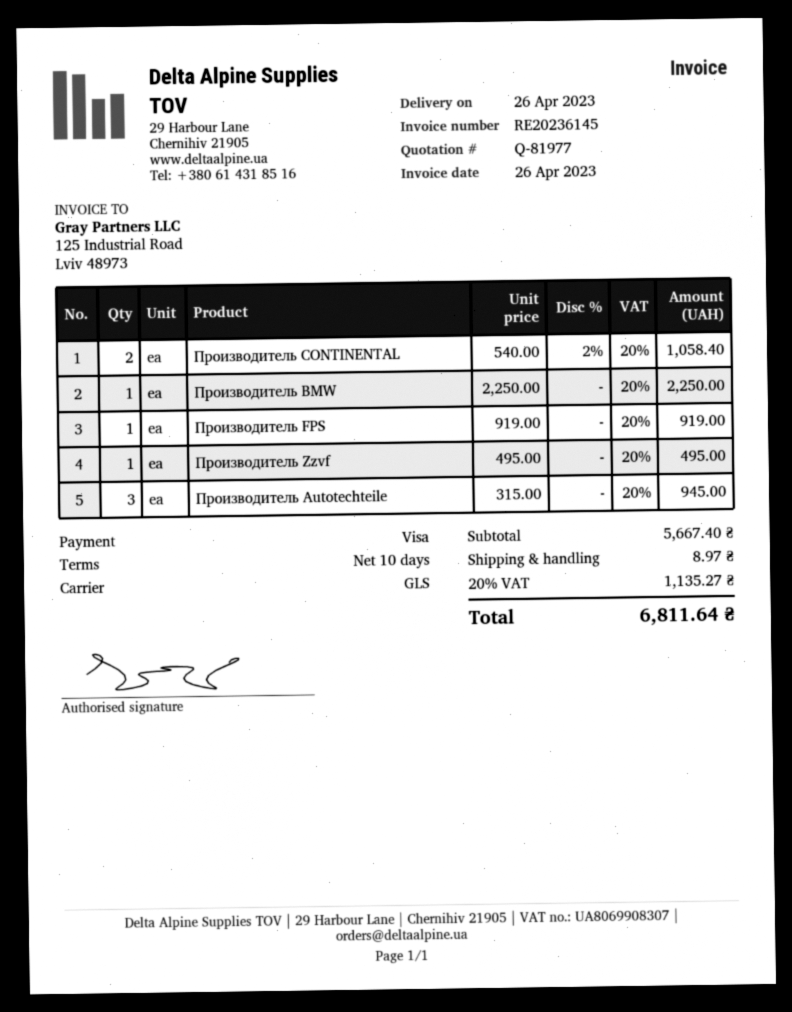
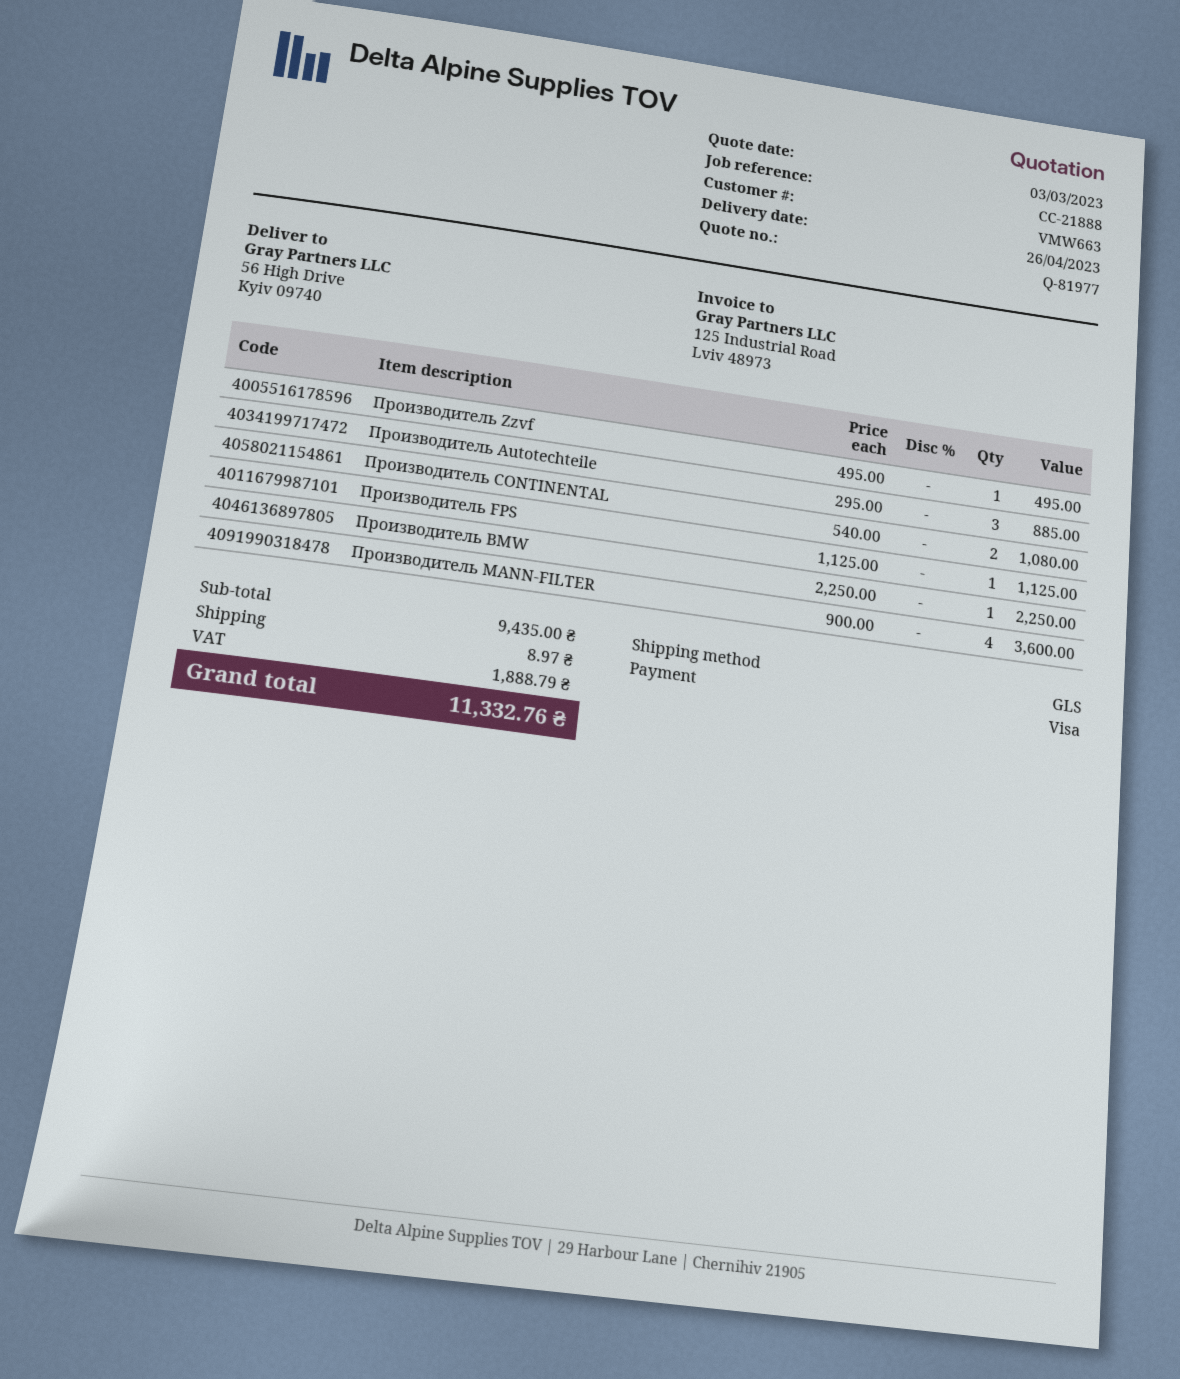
Производитель CONTINENTAL: 2 x 540.00 - 2% = 1058.40 -> 2 x 540.00 = 1080.00
Производитель FPS: 1 x 919.00 = 919.00 -> 1 x 1125.00 = 1125.00
Производитель Autotechteile: 3 x 315.00 = 945.00 -> 3 x 295.00 = 885.00
Производитель MANN-FILTER: none -> 4 x 900.00 = 3600.00
subtotal: 5667.40 -> 9435.00
tax: 1135.27 -> 1888.79
total: 6811.64 -> 11332.76

